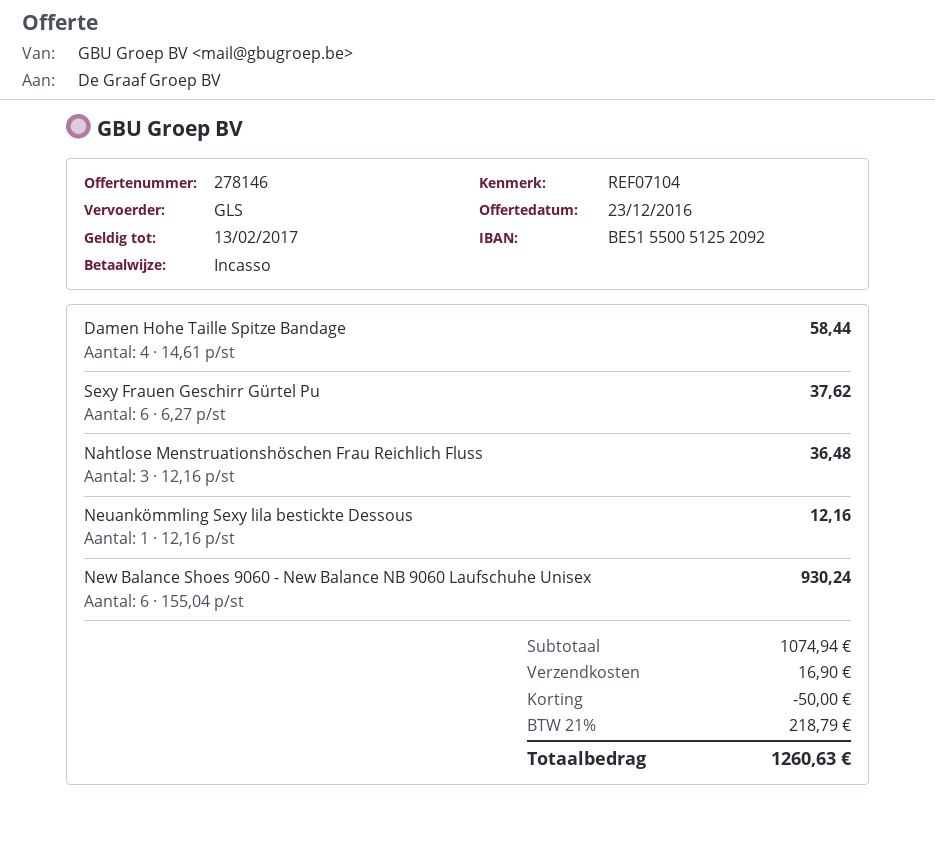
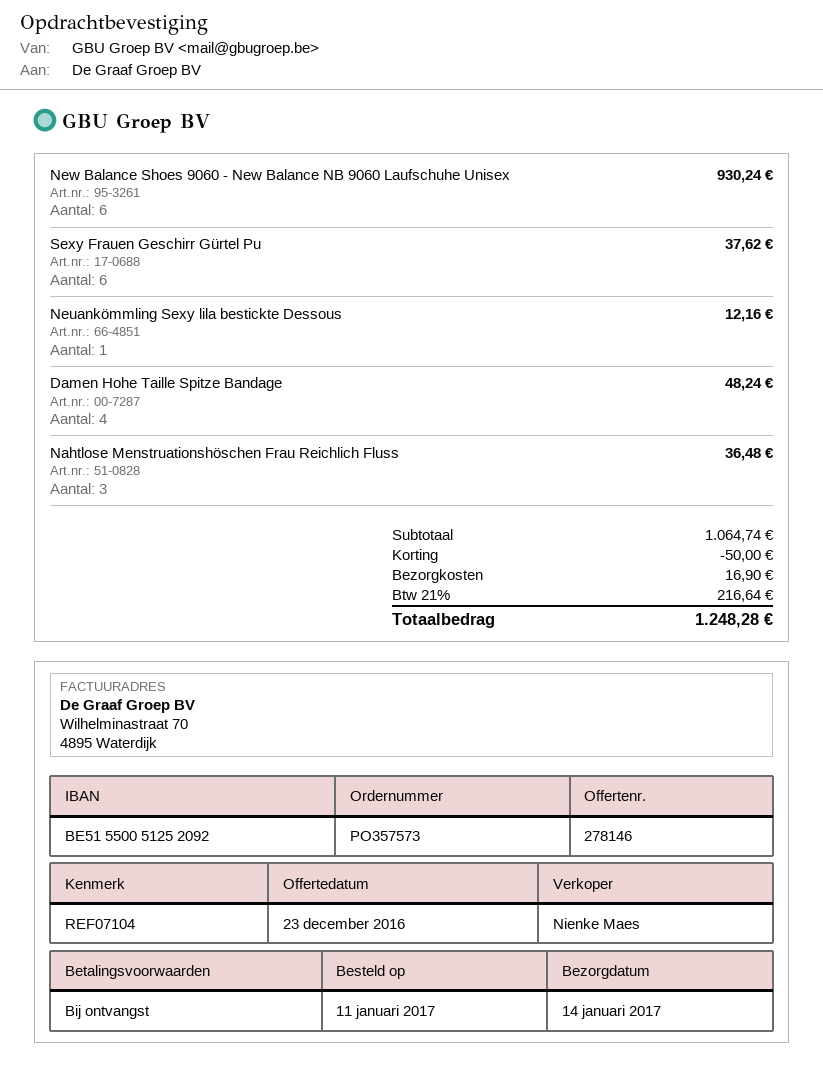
Damen Hohe Taille Spitze Bandage: 4 for 58.44 -> 4 for 48.24
subtotal: 1074.94 -> 1064.74
tax: 21% = 218.79 -> 21% = 216.64
total: 1260.63 -> 1248.28

